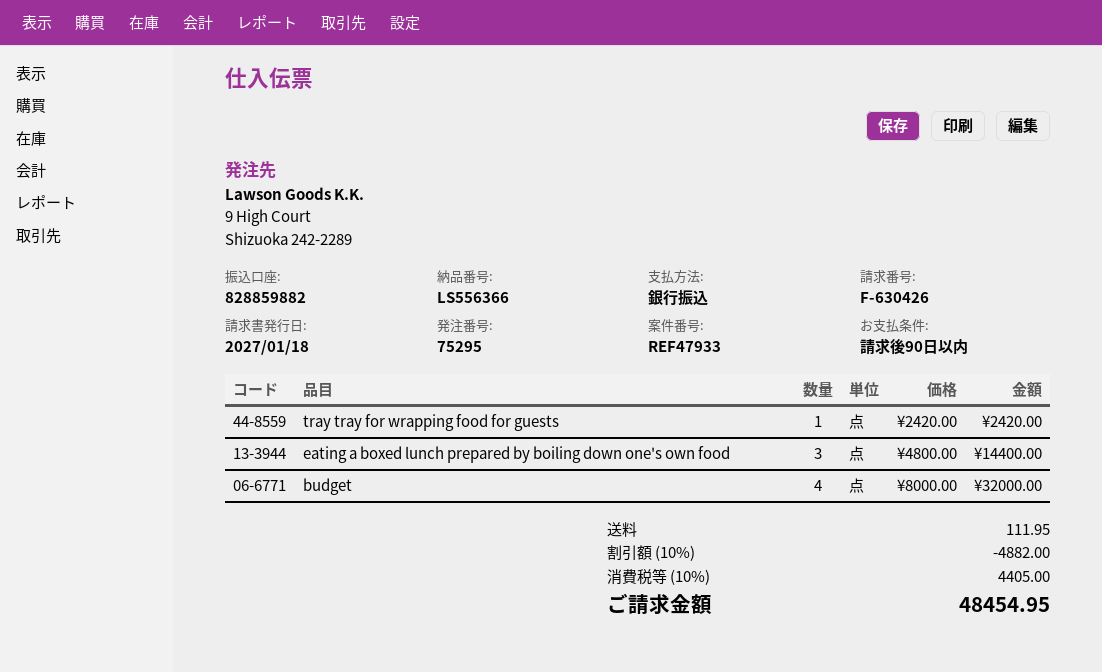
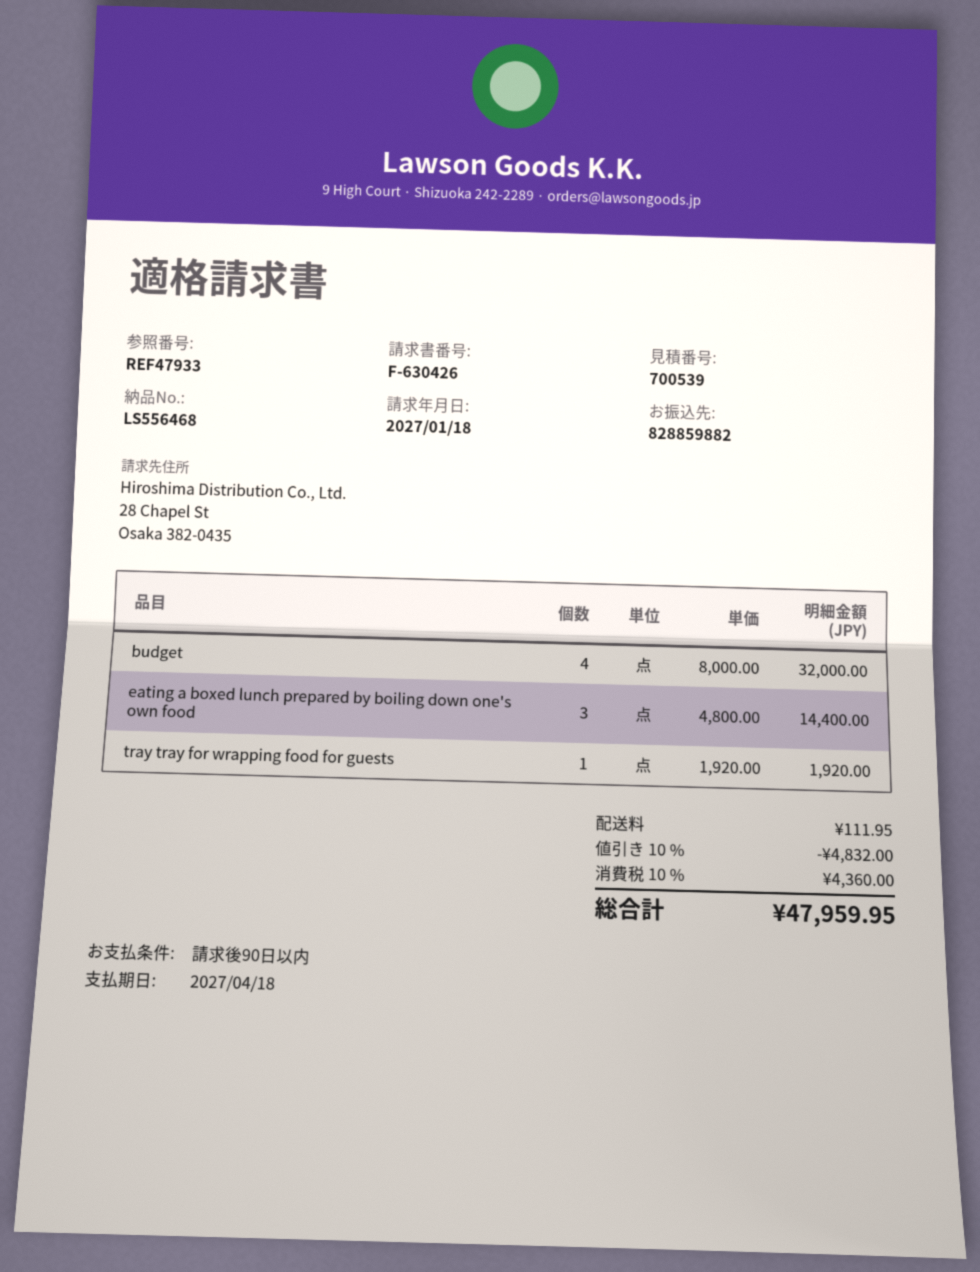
delivery note number: LS556366 -> LS556468
tray tray for wrapping food for guests: 1 x 2420.00 = 2420.00 -> 1 x 1920.00 = 1920.00
discount: 10% = 4882.00 -> 10% = 4832.00
tax: 10% = 4405.00 -> 10% = 4360.00
total: 48454.95 -> 47959.95

